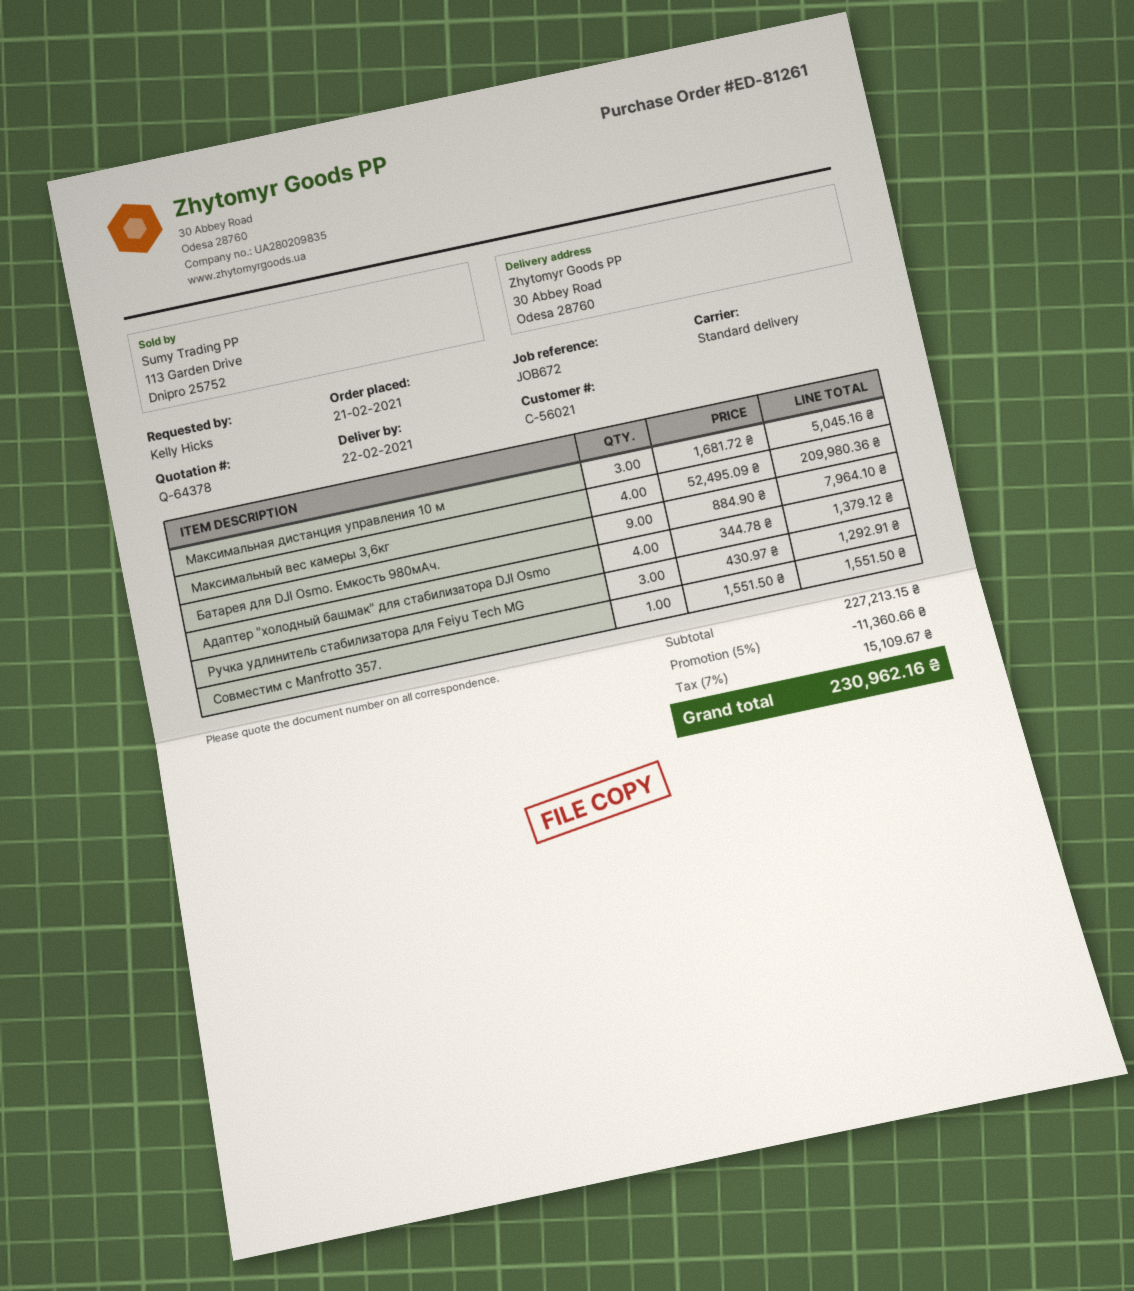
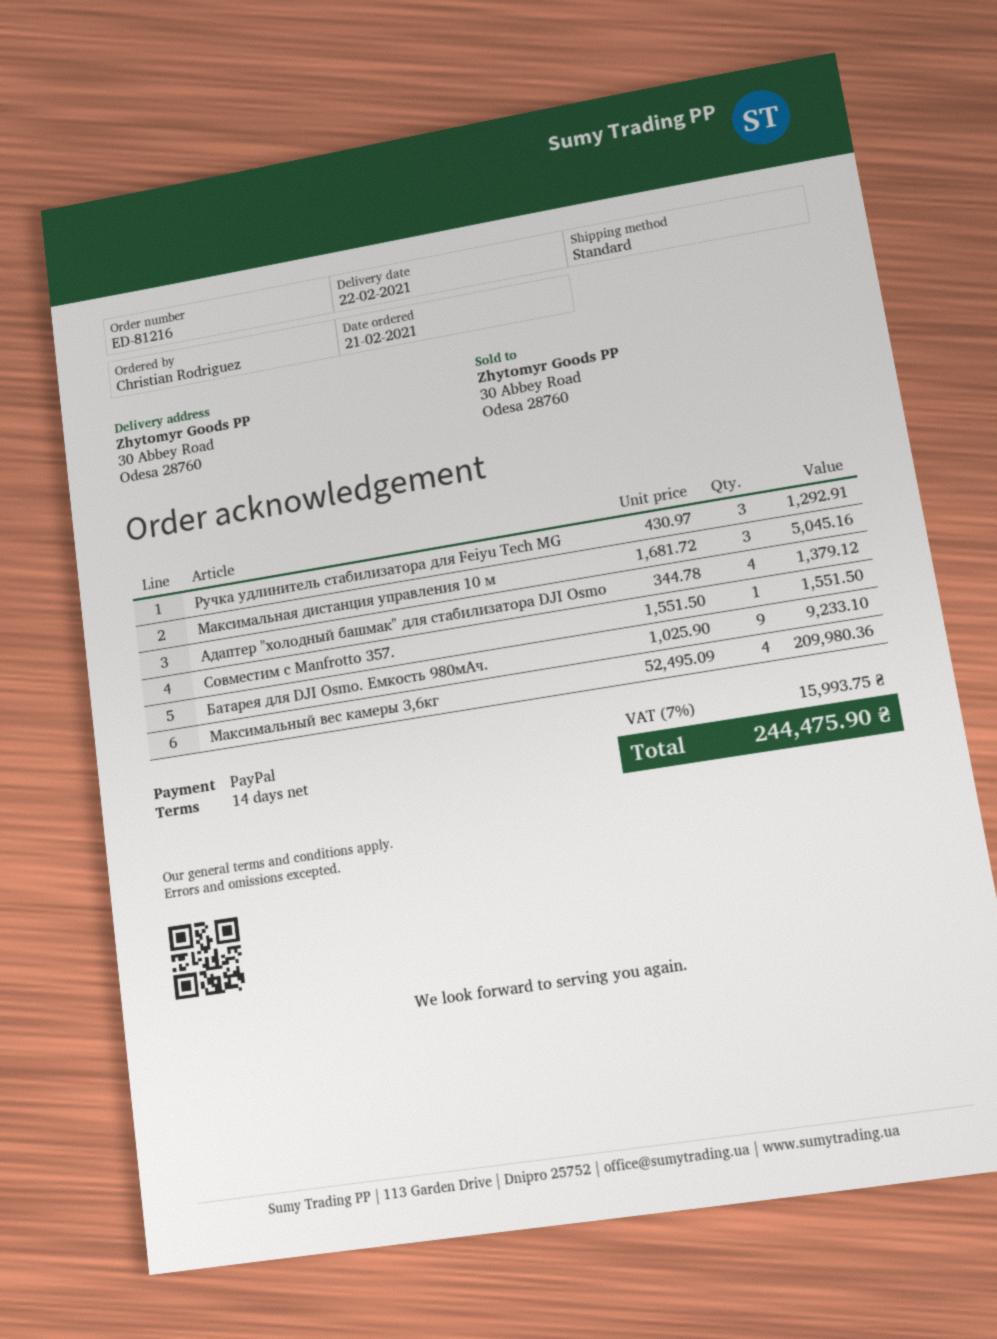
order number: ED-81261 -> ED-81216
ordered by: Kelly Hicks -> Christian Rodriguez
Батарея для DJI Osmo. Емкость 980мАч.: 9 x 884.90 = 7964.10 -> 9 x 1025.90 = 9233.10
discount: 5% = 11360.66 -> none
tax: 7% = 15109.67 -> 7% = 15993.75
total: 230962.16 -> 244475.90

